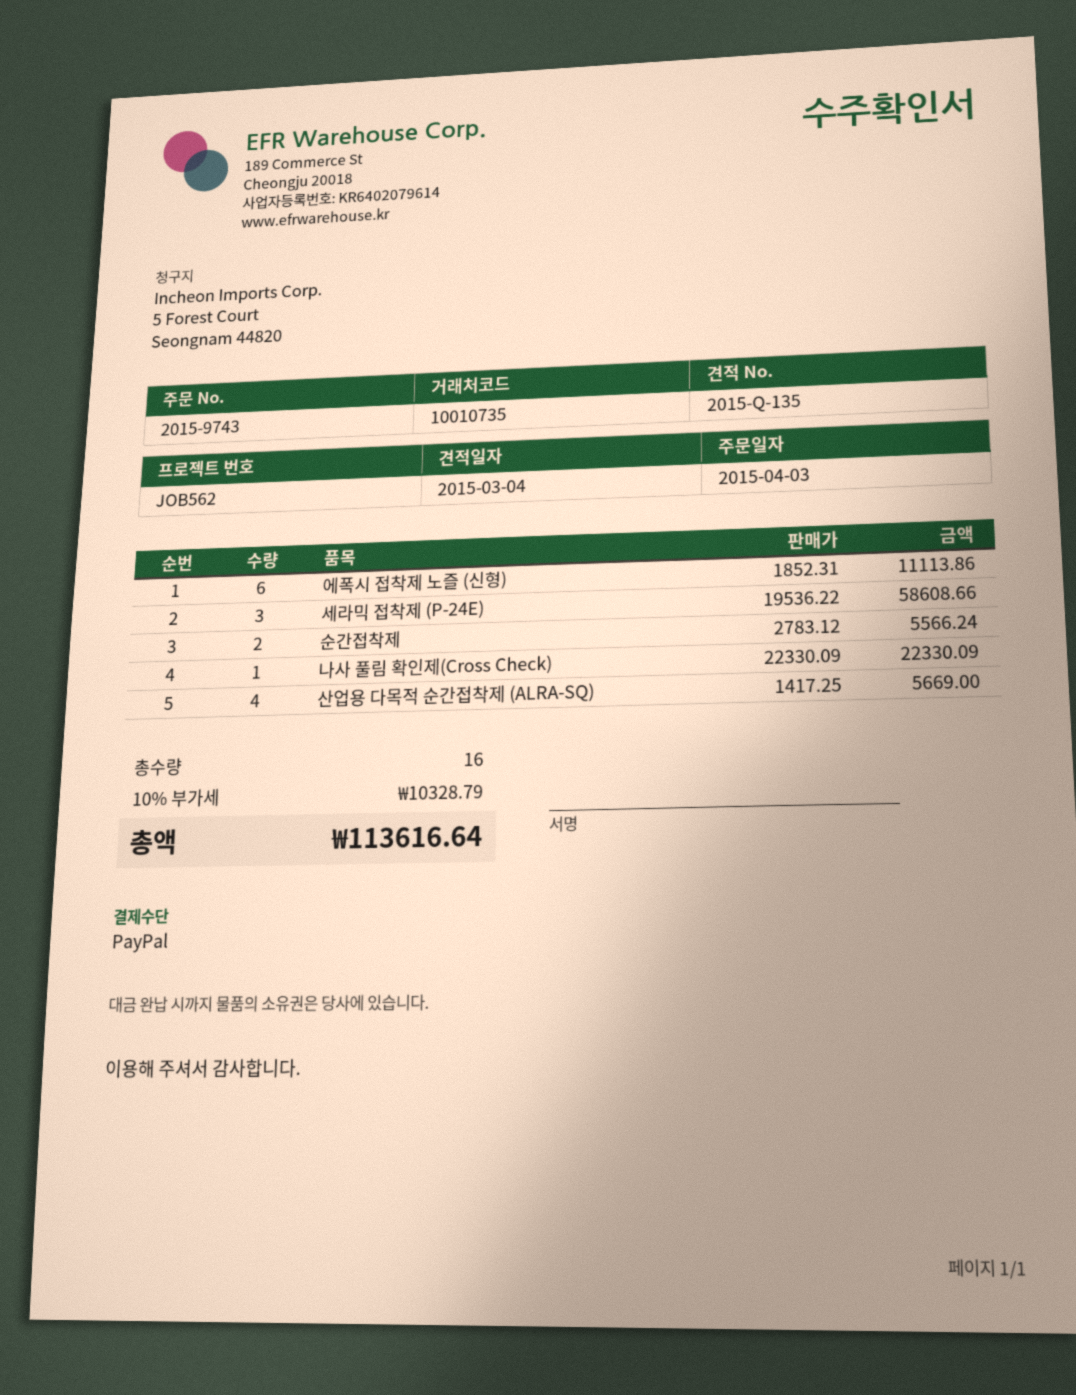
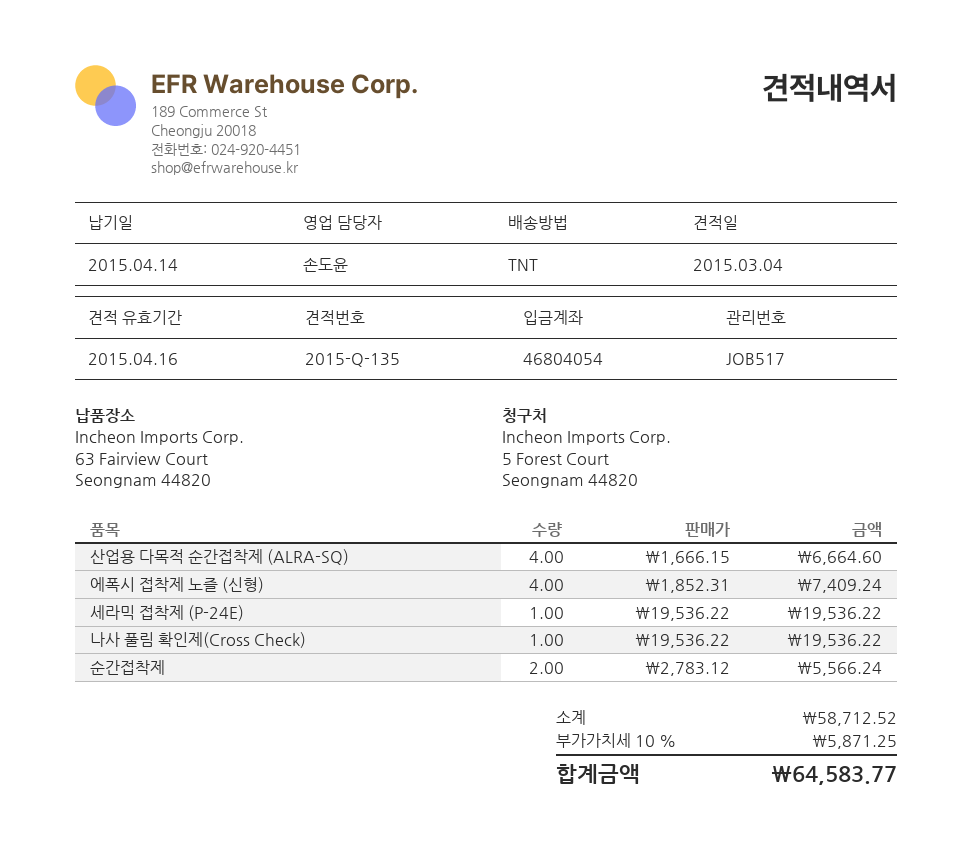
reference: JOB562 -> JOB517
에폭시 접착제 노즐 (신형): 6 x 1852.31 = 11113.86 -> 4 x 1852.31 = 7409.24
세라믹 접착제 (P-24E): 3 x 19536.22 = 58608.66 -> 1 x 19536.22 = 19536.22
나사 풀림 확인제(Cross Check): 1 x 22330.09 = 22330.09 -> 1 x 19536.22 = 19536.22
산업용 다목적 순간접착제 (ALRA-SQ): 4 x 1417.25 = 5669.00 -> 4 x 1666.15 = 6664.60
tax: 10% = 10328.79 -> 10% = 5871.25
total: 113616.64 -> 64583.77

